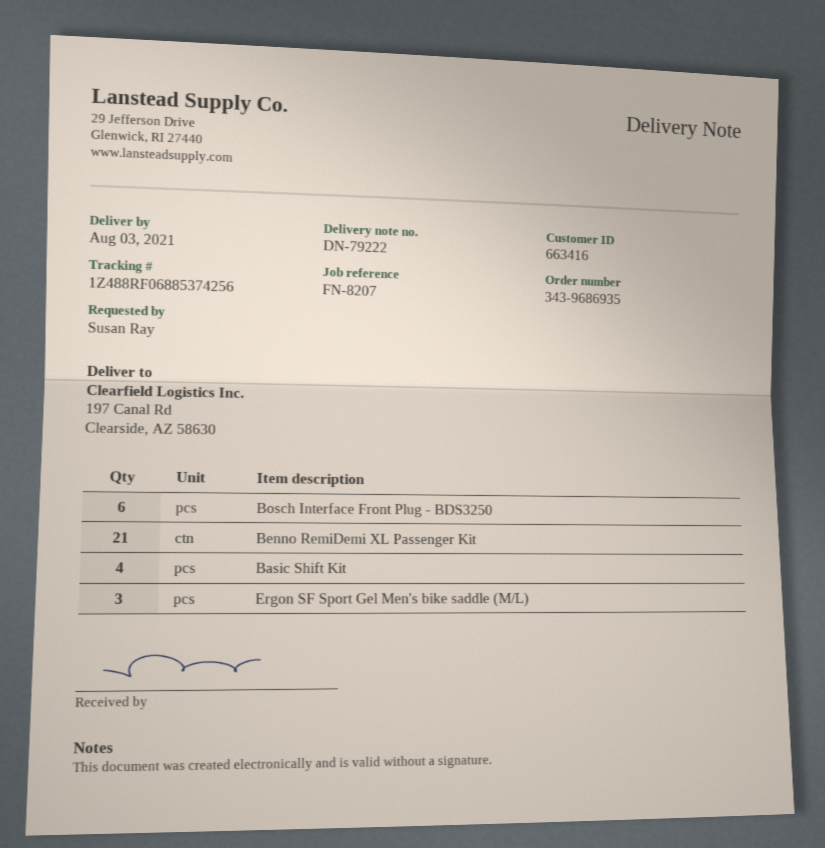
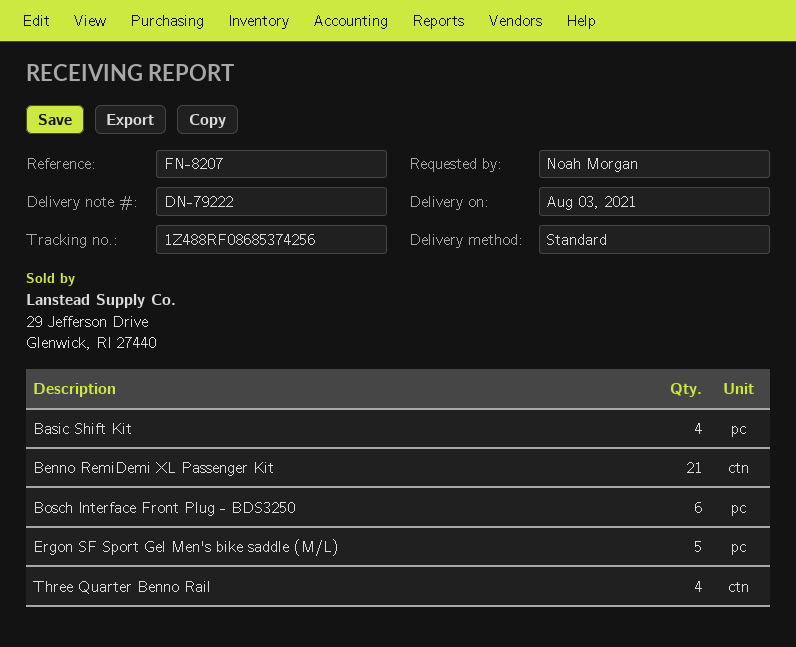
ordered by: Susan Ray -> Noah Morgan
tracking number: 1Z488RF06885374256 -> 1Z488RF08685374256
Ergon SF Sport Gel Men's bike saddle (M/L): 3 -> 5
Three Quarter Benno Rail: none -> 4

